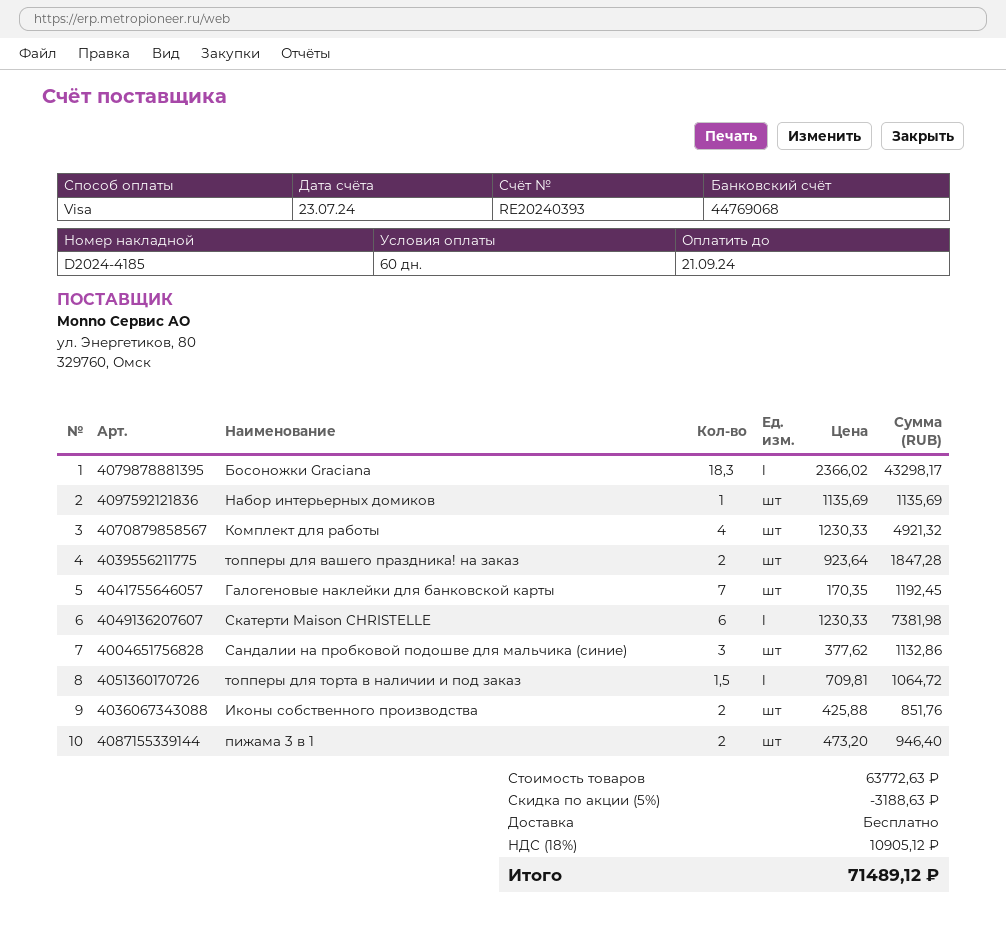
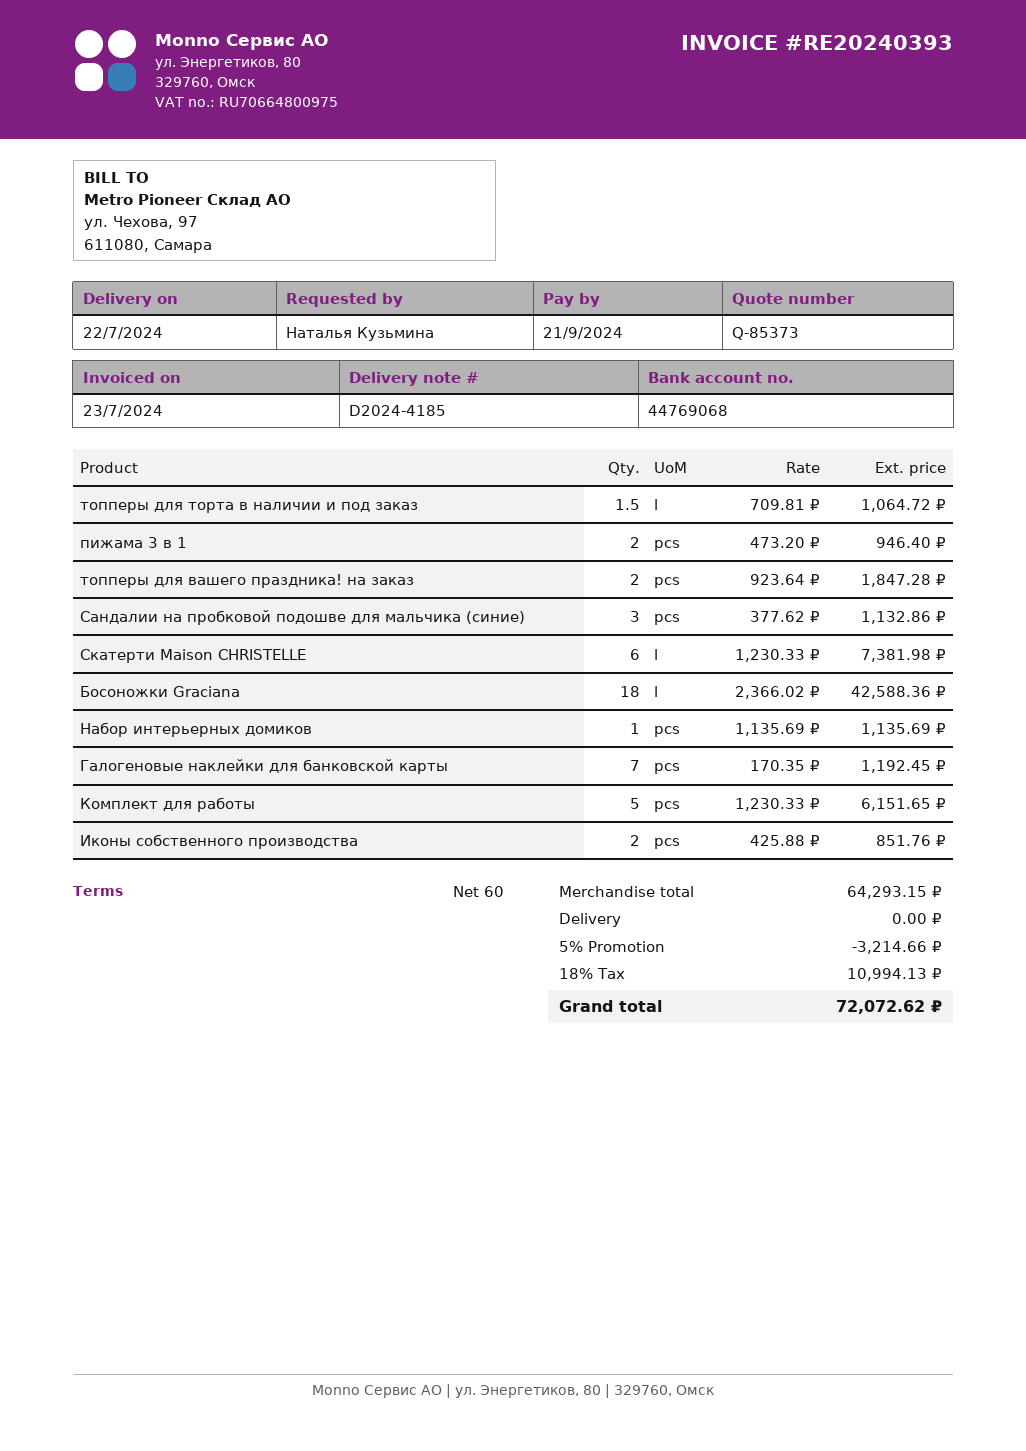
Босоножки Graciana: 18.3 x 2366.02 = 43298.17 -> 18 x 2366.02 = 42588.36
Комплект для работы: 4 x 1230.33 = 4921.32 -> 5 x 1230.33 = 6151.65
subtotal: 63772.63 -> 64293.15
discount: 5% = 3188.63 -> 5% = 3214.66
tax: 18% = 10905.12 -> 18% = 10994.13
total: 71489.12 -> 72072.62

